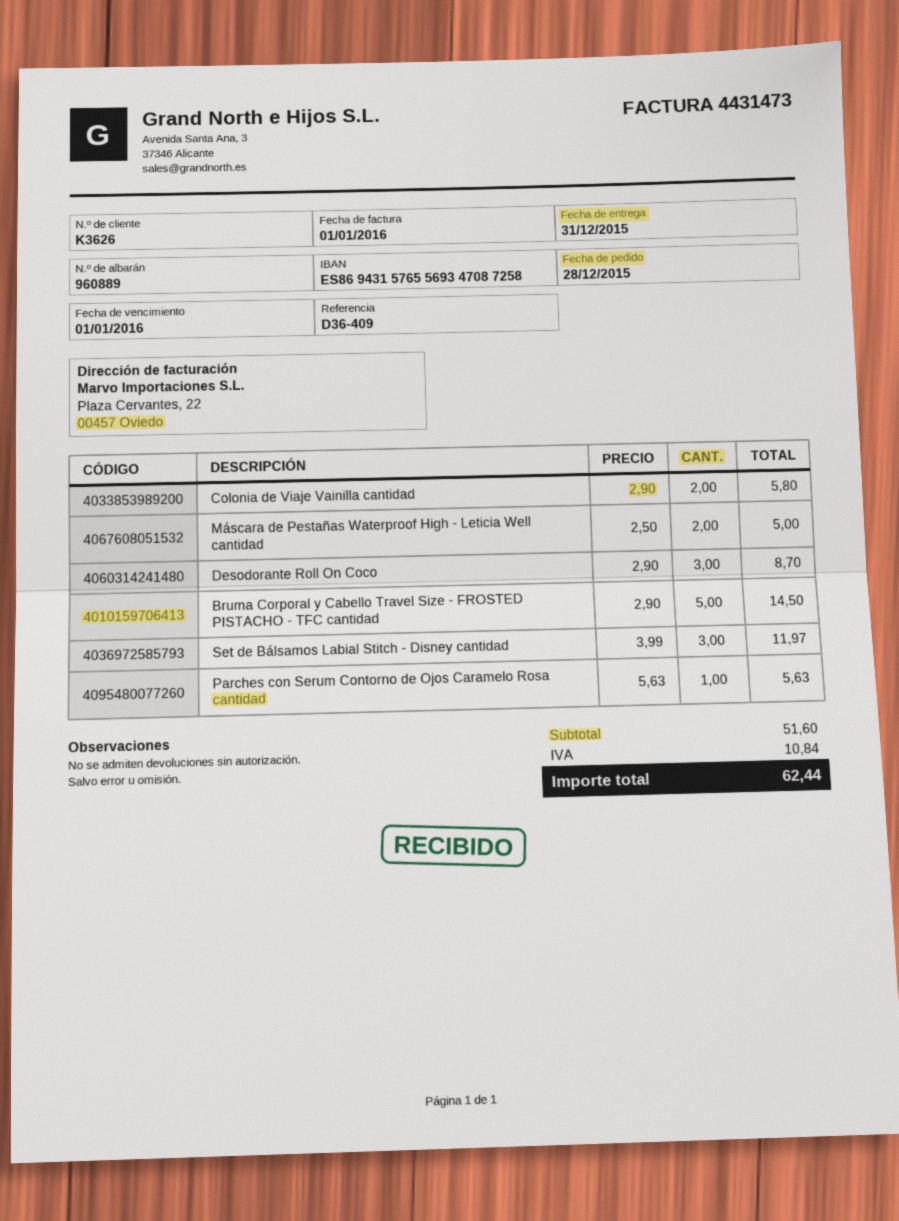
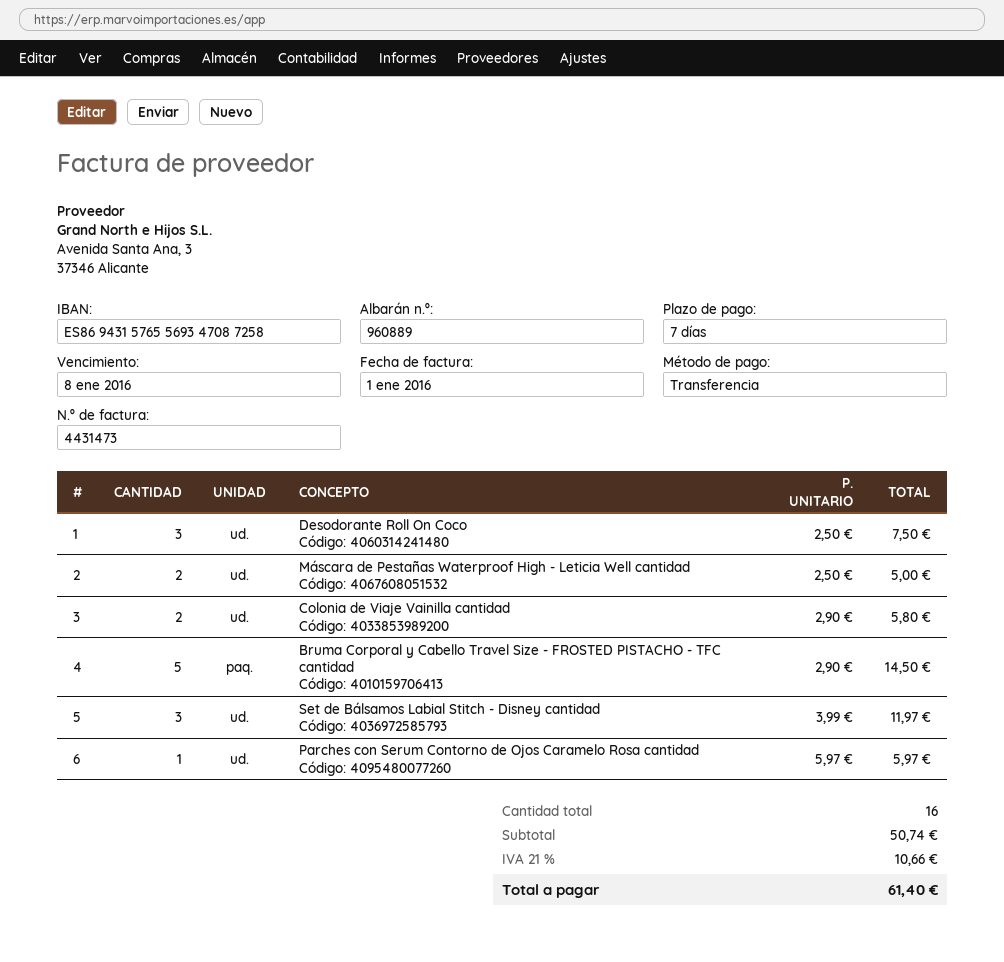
due date: 2016-01-01 -> 2016-01-08
Desodorante Roll On Coco: 3 x 2.90 = 8.70 -> 3 x 2.50 = 7.50
Parches con Serum Contorno de Ojos Caramelo Rosa cantidad: 1 x 5.63 = 5.63 -> 1 x 5.97 = 5.97
subtotal: 51.60 -> 50.74
tax: 10.84 -> 10.66
total: 62.44 -> 61.40

